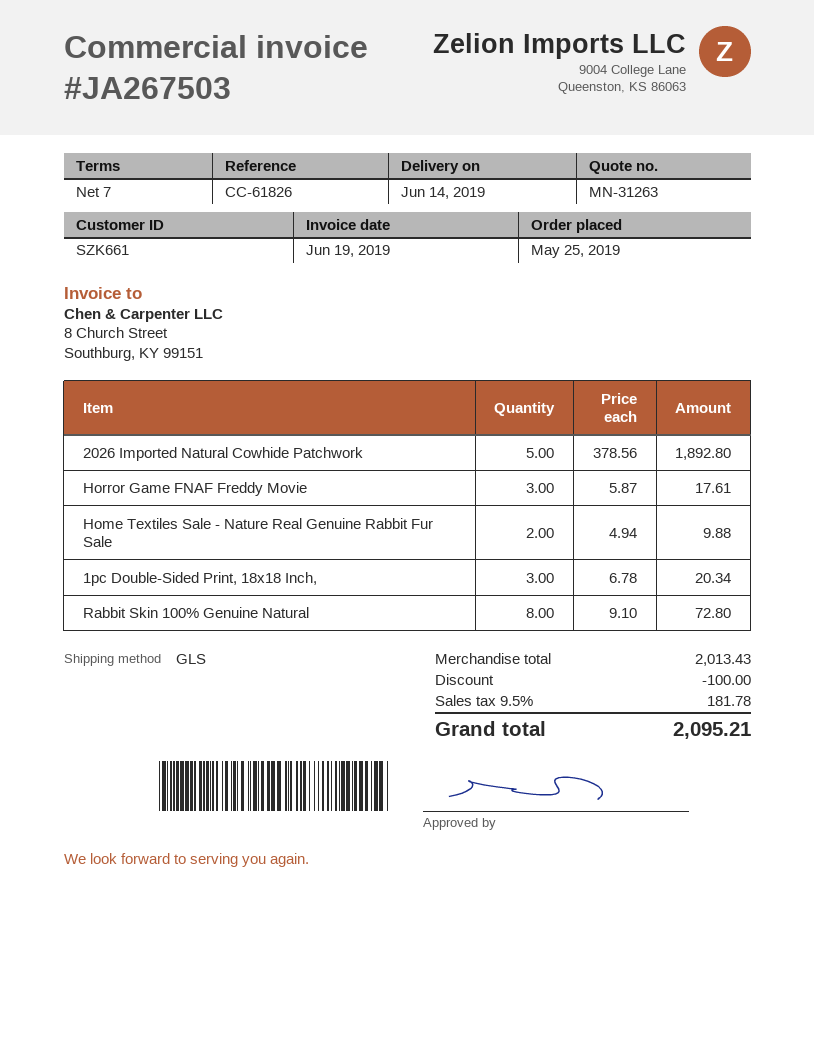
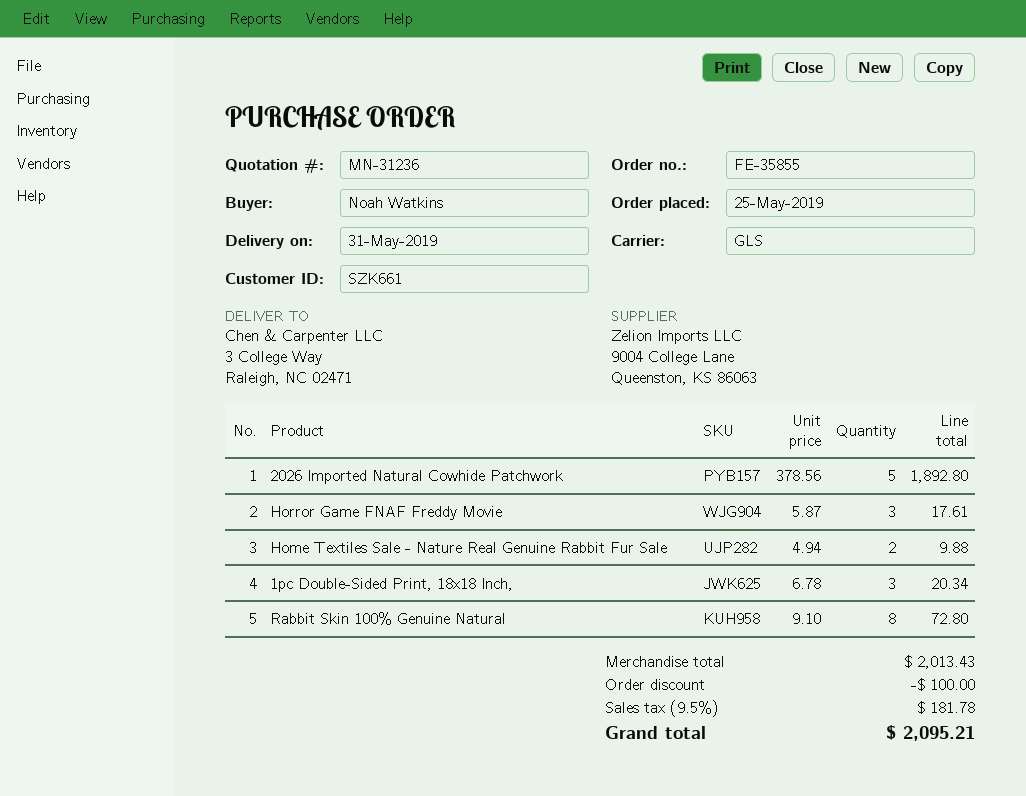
quote number: MN-31263 -> MN-31236
delivery date: 2019-06-14 -> 2019-05-31

